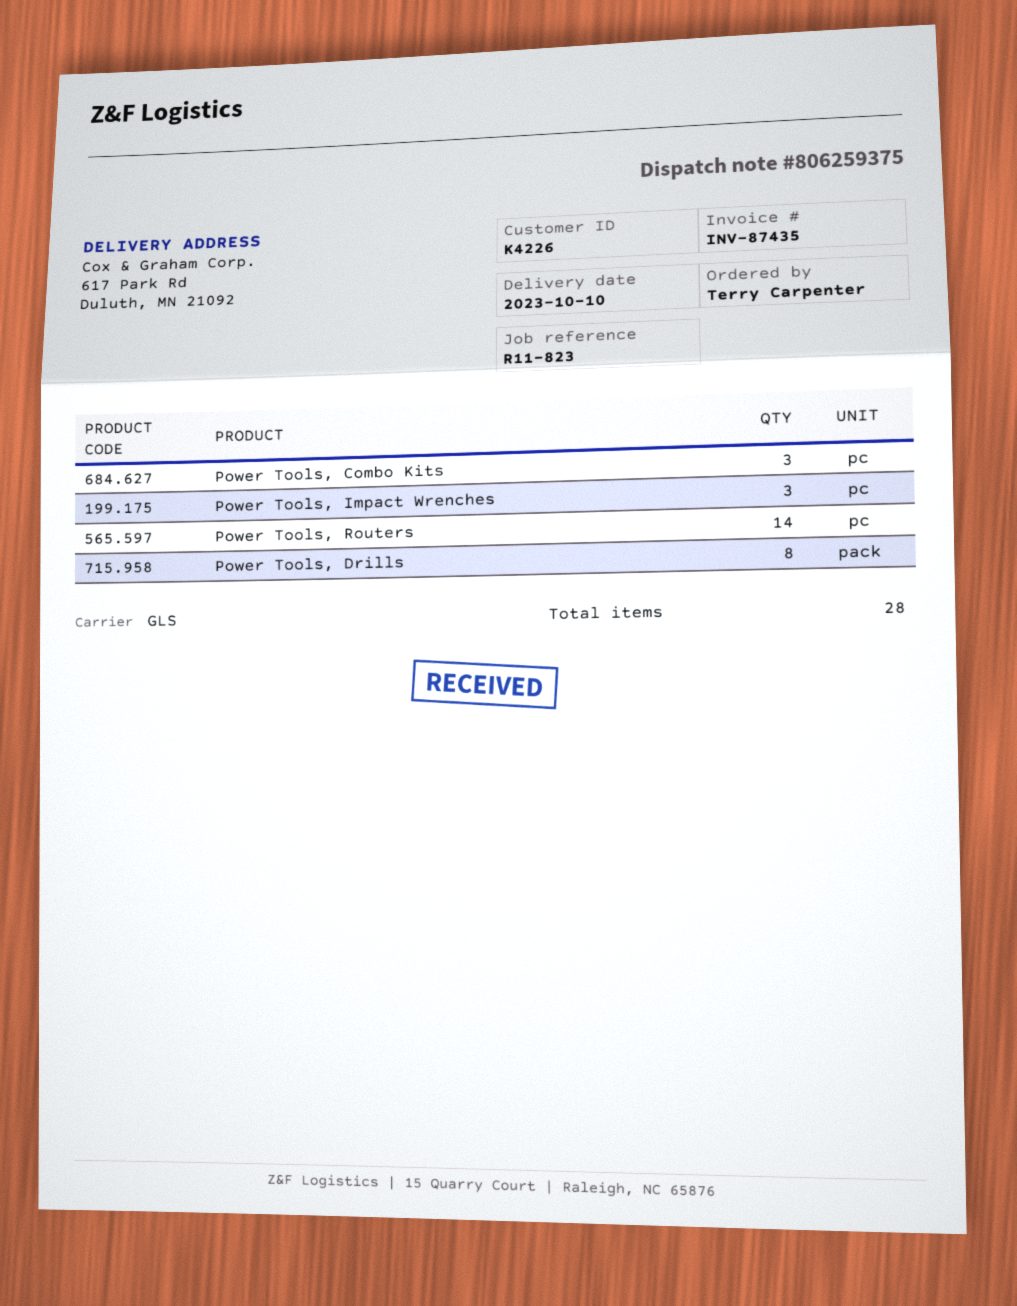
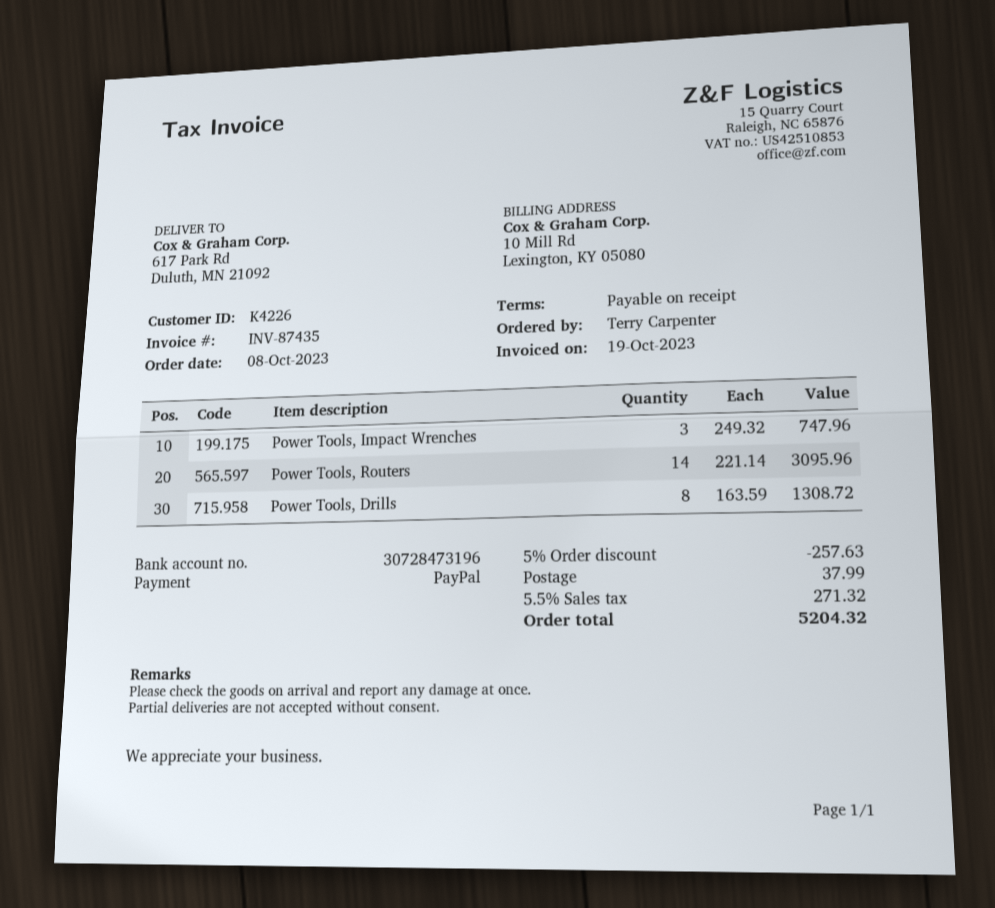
Power Tools, Combo Kits: 3 -> none

